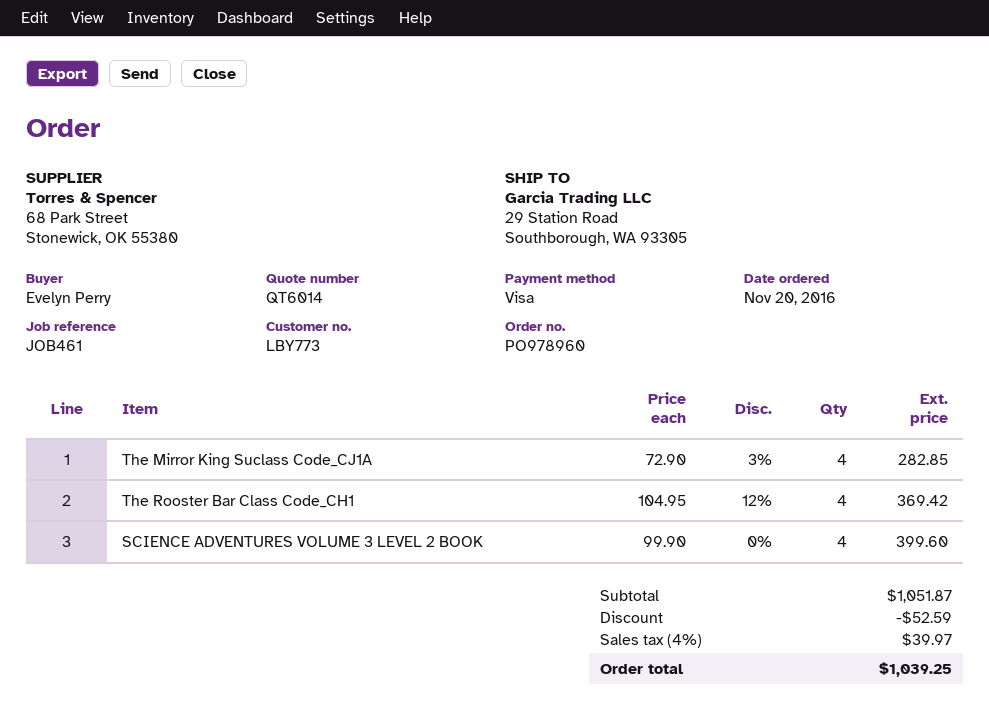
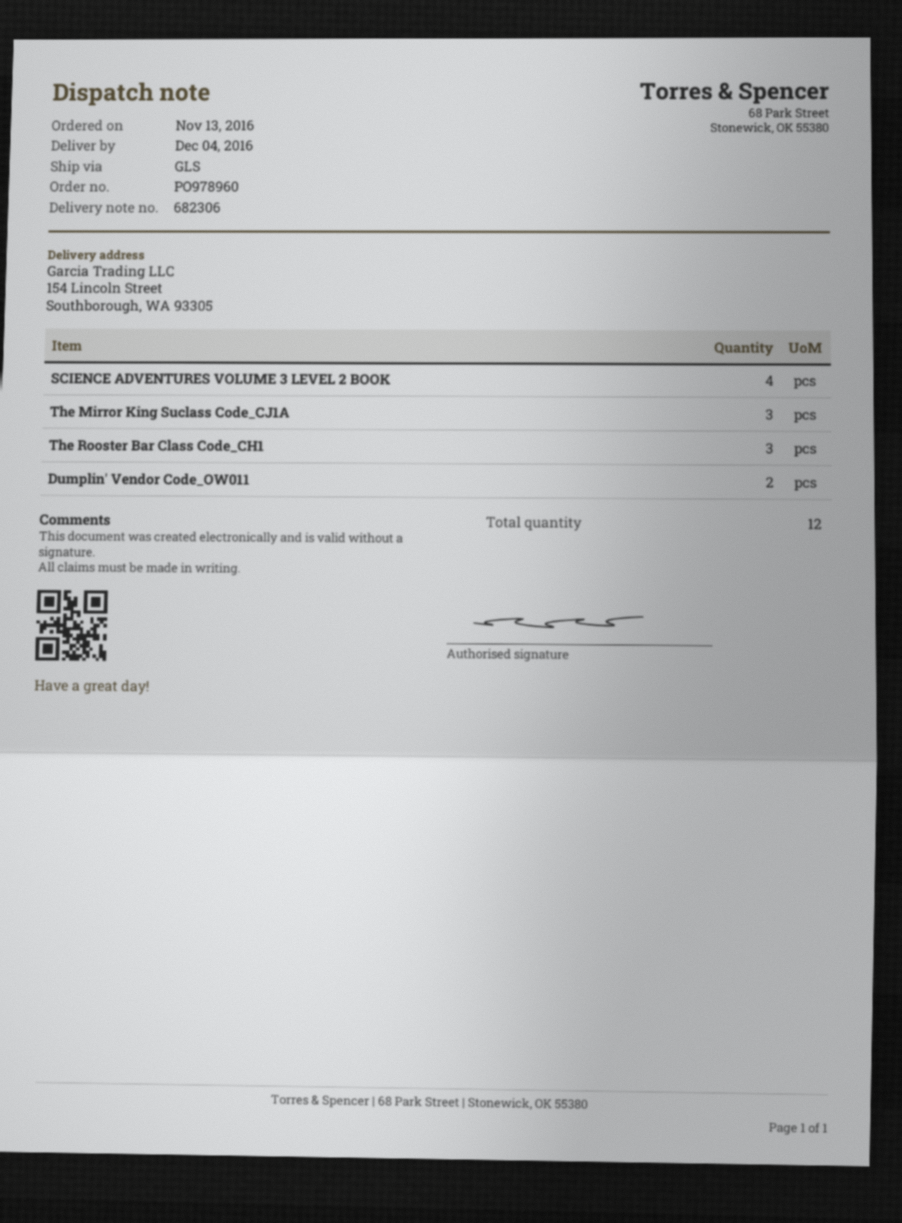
order date: 2016-11-20 -> 2016-11-13
ship to: 29 Station Road, Southborough, WA 93305 -> 154 Lincoln Street, Southborough, WA 93305
The Mirror King Suclass Code_CJ1A: 4 -> 3
The Rooster Bar Class Code_CH1: 4 -> 3
Dumplin' Vendor Code_OW011: none -> 2

